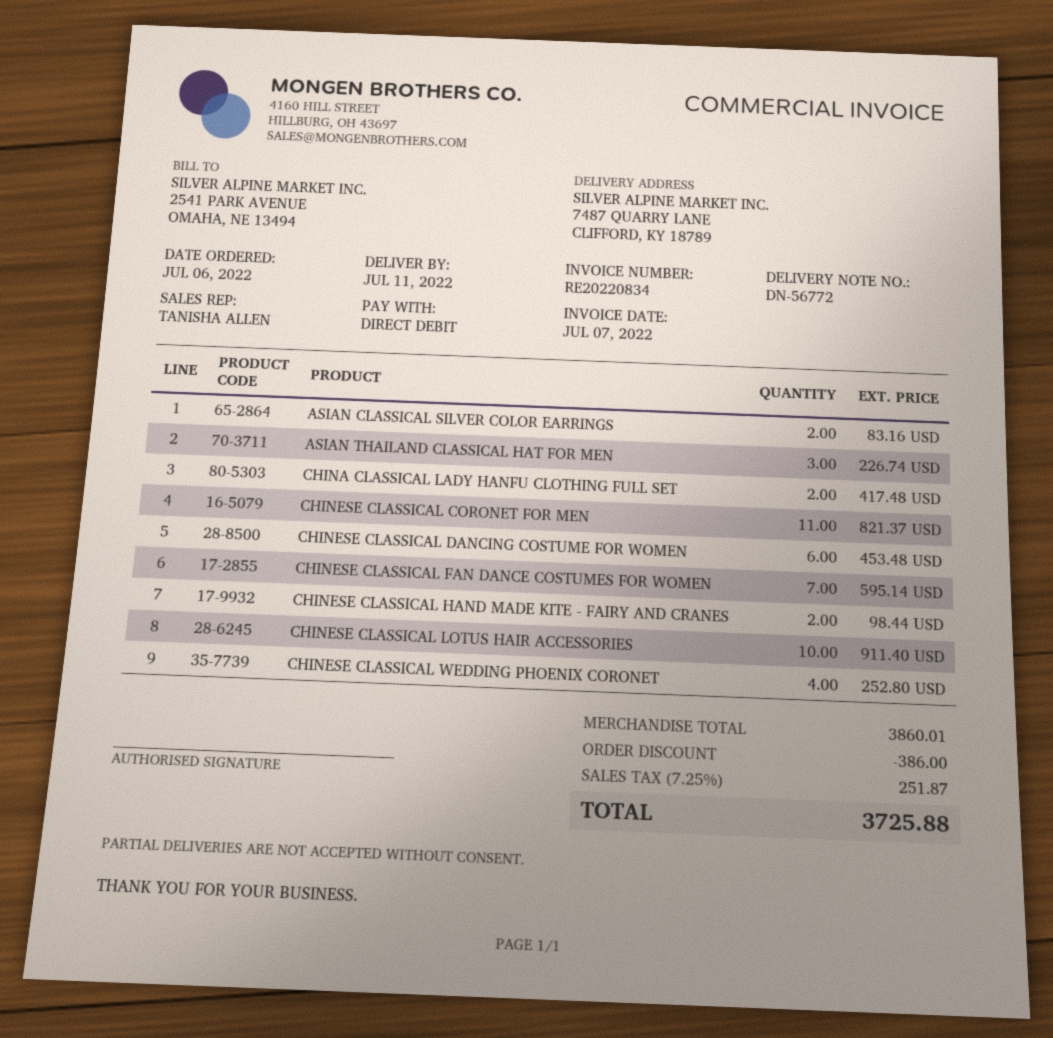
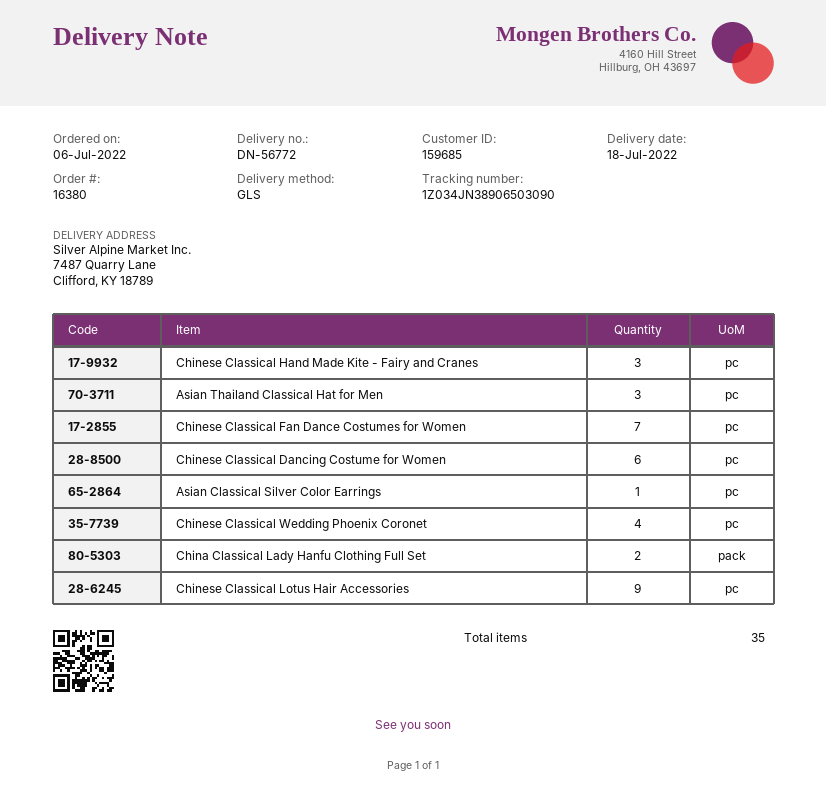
delivery date: 2022-07-11 -> 2022-07-18
ASIAN CLASSICAL SILVER COLOR EARRINGS: 2 -> 1
CHINESE CLASSICAL CORONET FOR MEN: 11 -> none
CHINESE CLASSICAL HAND MADE KITE - FAIRY AND CRANES: 2 -> 3
CHINESE CLASSICAL LOTUS HAIR ACCESSORIES: 10 -> 9

